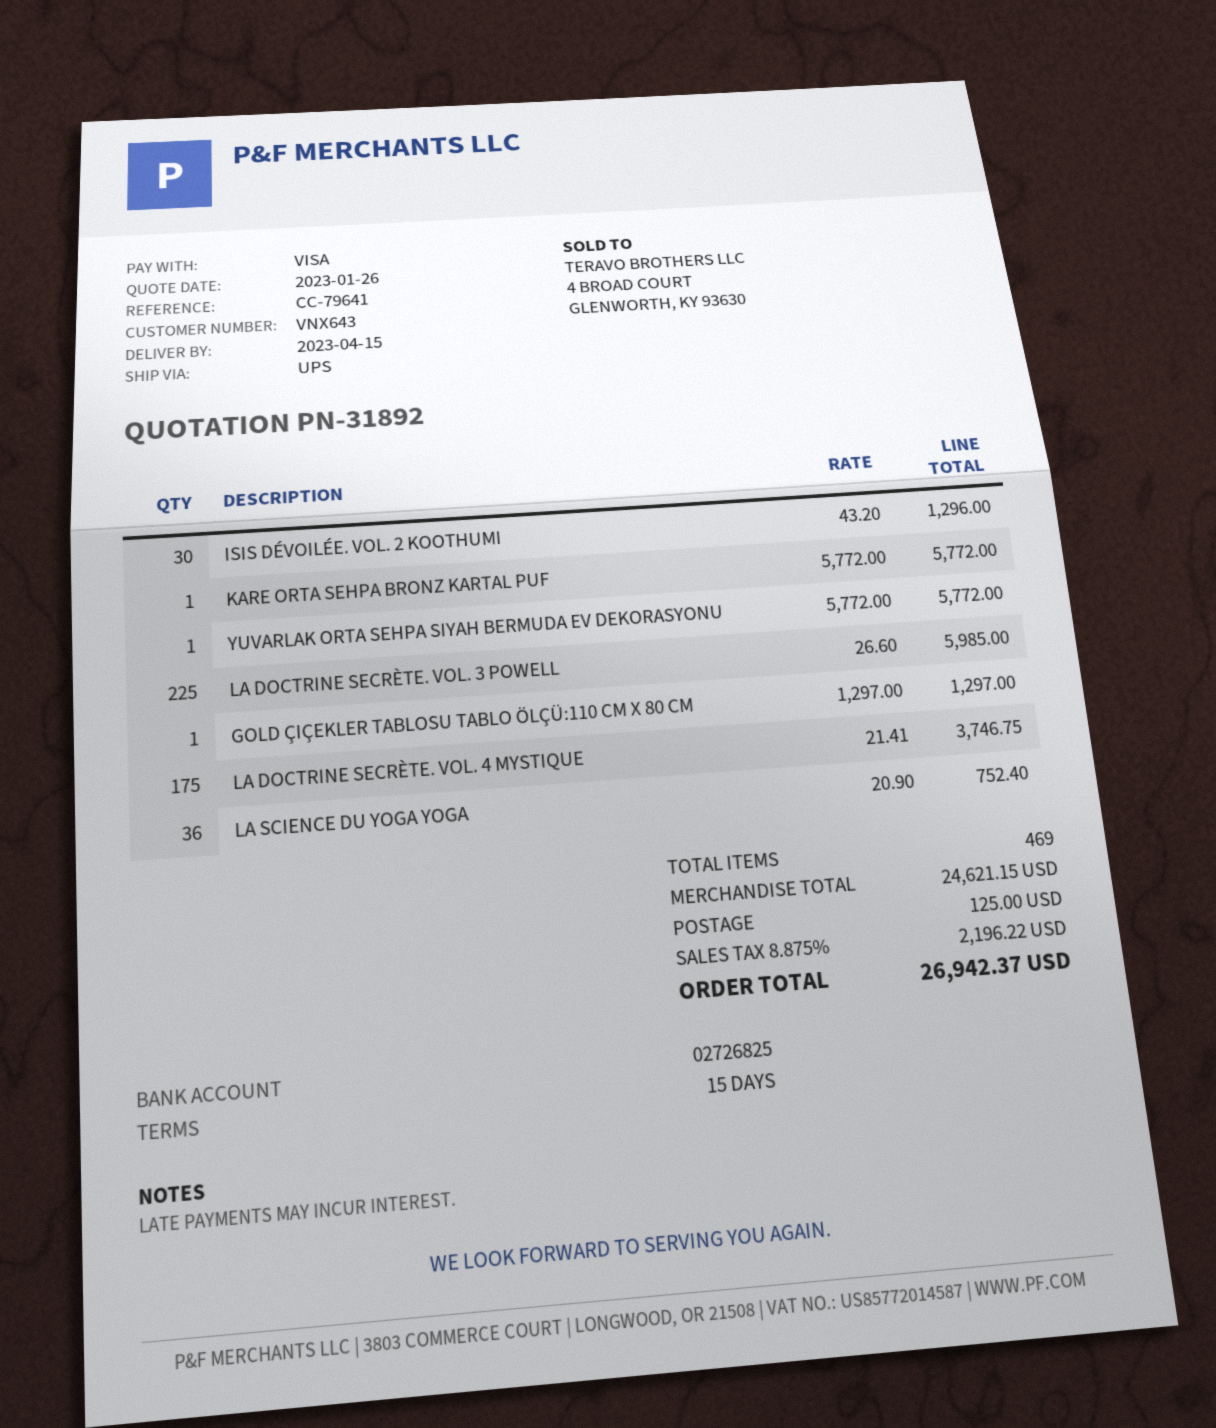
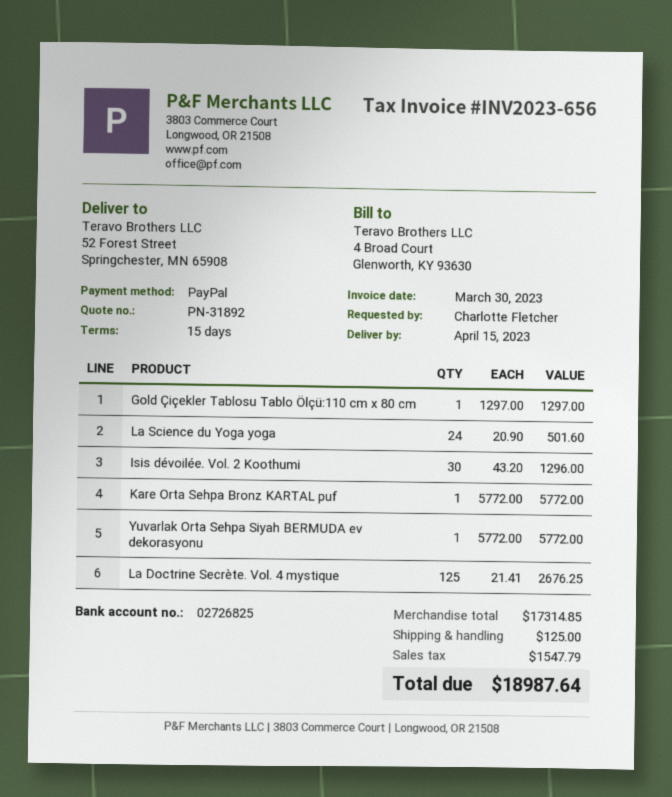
payment method: Visa -> PayPal
LA DOCTRINE SECRÈTE. VOL. 3 POWELL: 225 x 26.60 = 5985.00 -> none
LA DOCTRINE SECRÈTE. VOL. 4 MYSTIQUE: 175 x 21.41 = 3746.75 -> 125 x 21.41 = 2676.25
LA SCIENCE DU YOGA YOGA: 36 x 20.90 = 752.40 -> 24 x 20.90 = 501.60
subtotal: 24621.15 -> 17314.85
tax: 2196.22 -> 1547.79
total: 26942.37 -> 18987.64

